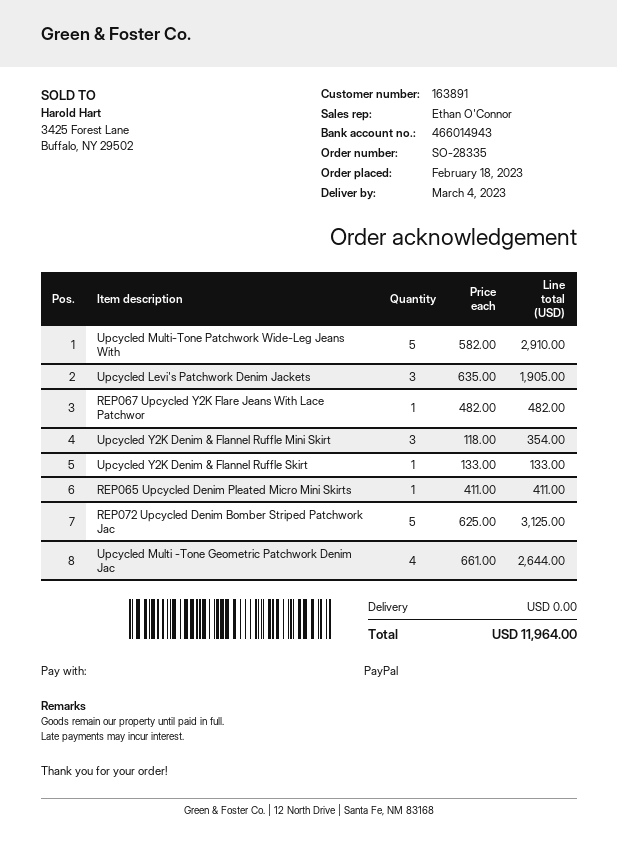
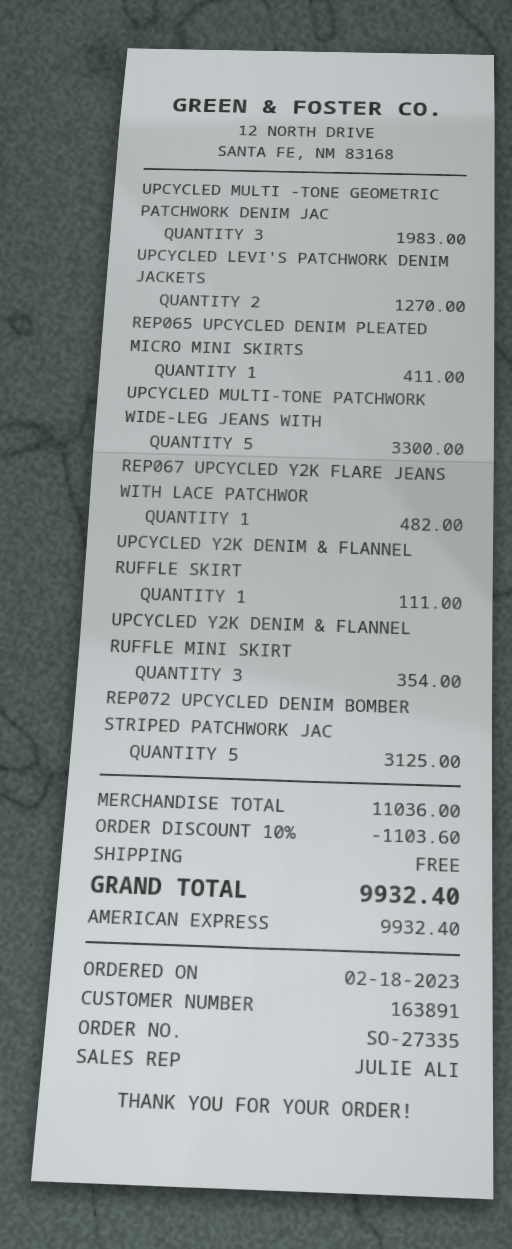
order number: SO-28335 -> SO-27335
sales rep: Ethan O'Connor -> JULIE ALI
payment method: PayPal -> American Express
Upcycled Multi-Tone Patchwork Wide-Leg Jeans With: 5 for 2910.00 -> 5 for 3300.00
Upcycled Levi's Patchwork Denim Jackets: 3 for 1905.00 -> 2 for 1270.00
Upcycled Y2K Denim & Flannel Ruffle Skirt: 1 for 133.00 -> 1 for 111.00
Upcycled Multi -Tone Geometric Patchwork Denim Jac: 4 for 2644.00 -> 3 for 1983.00
discount: none -> 10% = 1103.60
total: 11964.00 -> 9932.40

